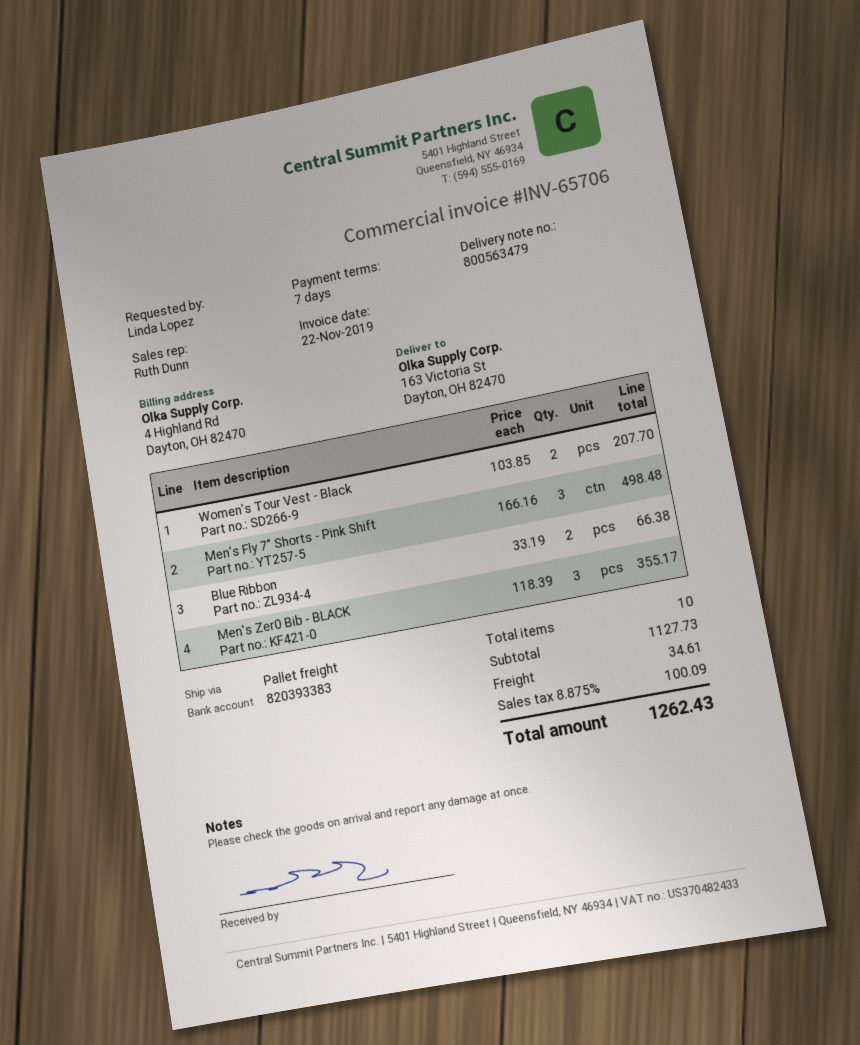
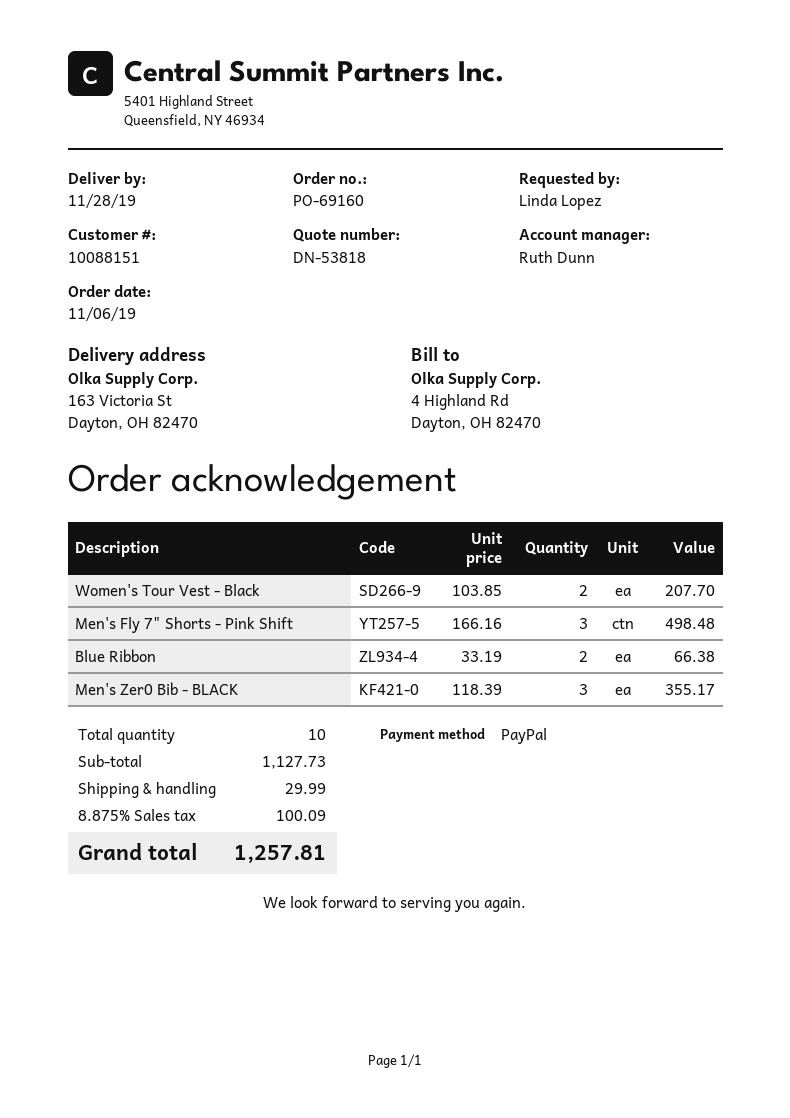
shipping: 34.61 -> 29.99
total: 1262.43 -> 1257.81

